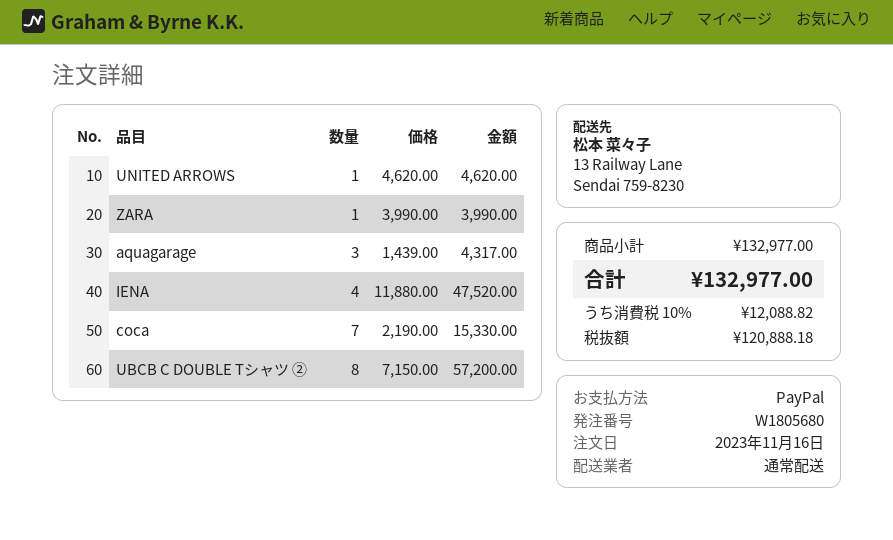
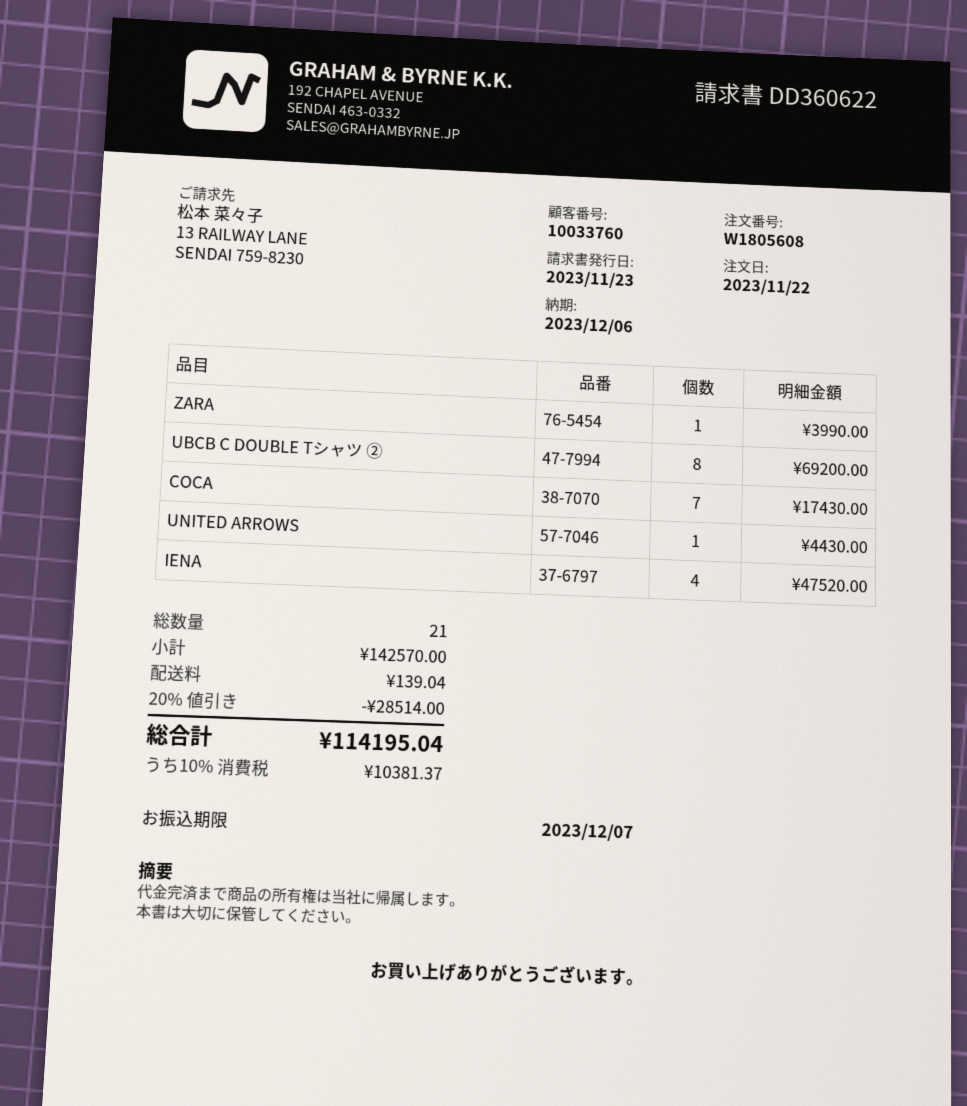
order number: W1805680 -> W1805608
order date: 2023-11-16 -> 2023-11-22
UNITED ARROWS: 1 for 4620.00 -> 1 for 4430.00
aquagarage: 3 for 4317.00 -> none
coca: 7 for 15330.00 -> 7 for 17430.00
UBCB C DOUBLE Tシャツ ②: 8 for 57200.00 -> 8 for 69200.00
subtotal: 132977.00 -> 142570.00
discount: none -> 20% = 28514.00
shipping: none -> 139.04
tax: 10% = 12088.82 -> 10% = 10381.37
total: 132977.00 -> 114195.04

